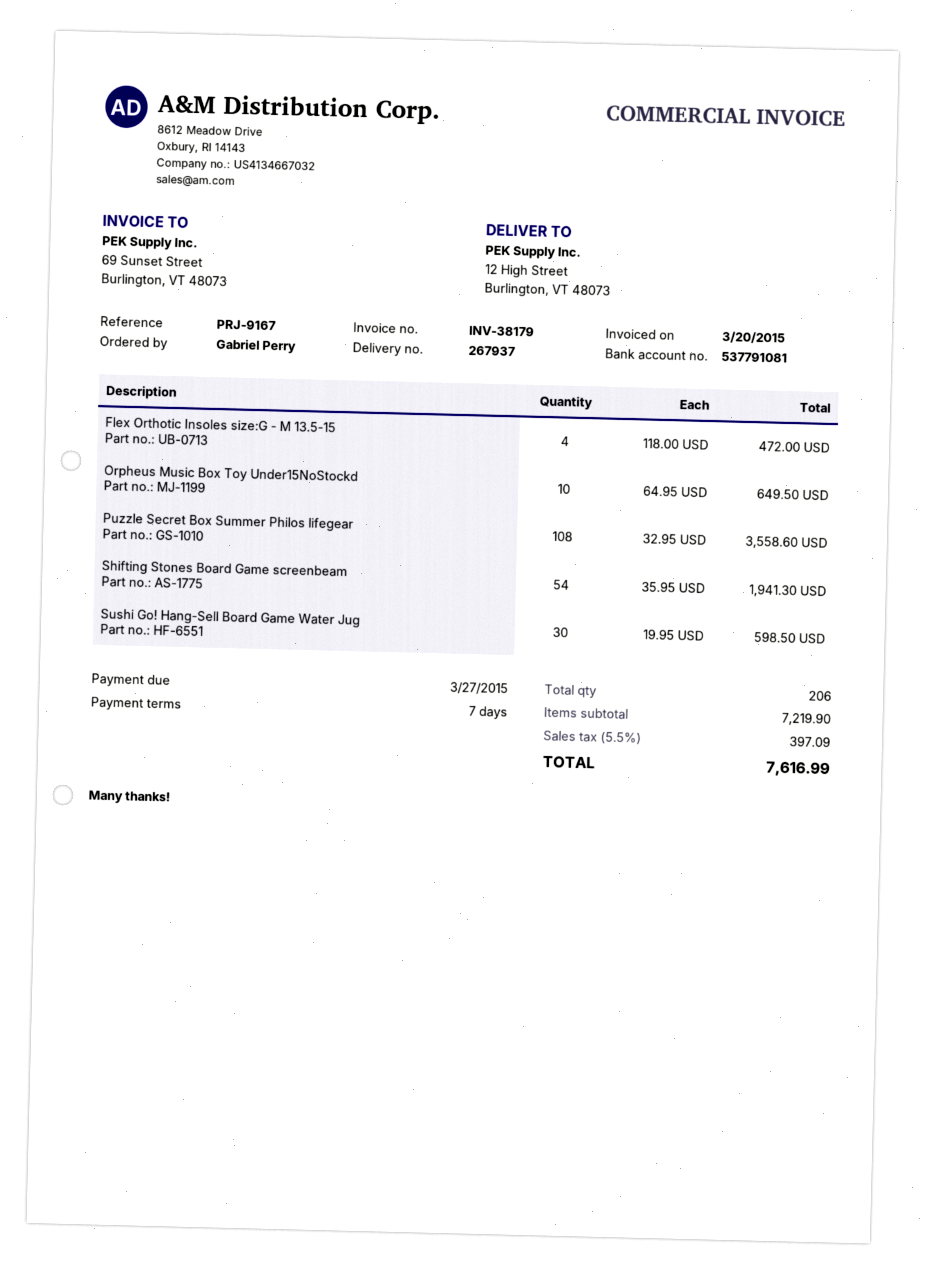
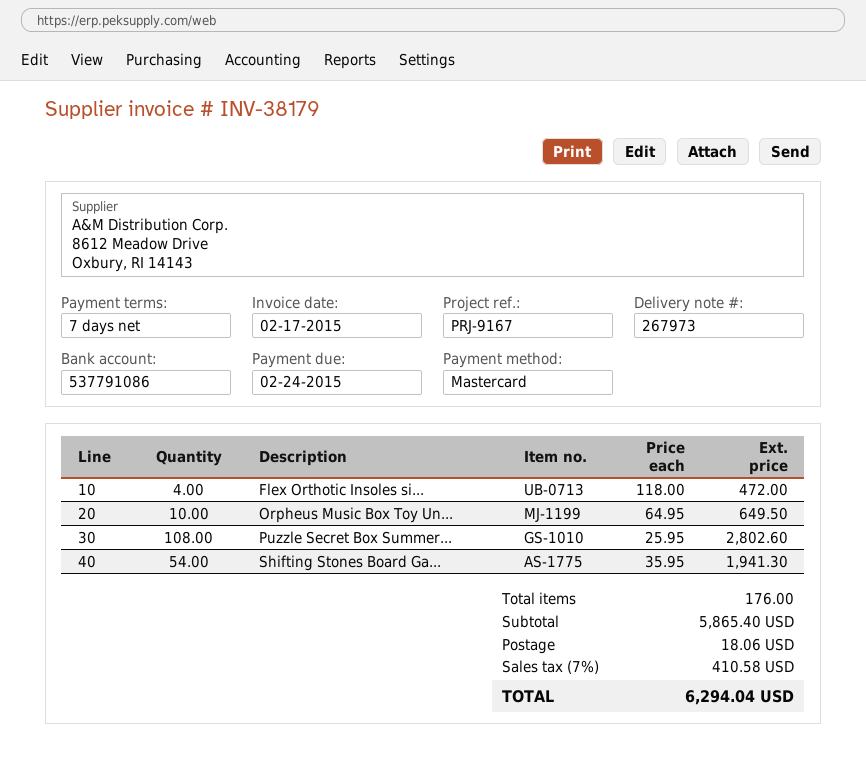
delivery note number: 267937 -> 267973
invoice date: 2015-03-20 -> 2015-02-17
due date: 2015-03-27 -> 2015-02-24
bank account: 537791081 -> 537791086
Puzzle Secret Box Summer Philos lifegear: 108 x 32.95 = 3558.60 -> 108 x 25.95 = 2802.60
Sushi Go! Hang-Sell Board Game Water Jug: 30 x 19.95 = 598.50 -> none
total quantity: 206 -> 176
subtotal: 7219.90 -> 5865.40
shipping: none -> 18.06
tax: 5.5% = 397.09 -> 7% = 410.58
total: 7616.99 -> 6294.04

